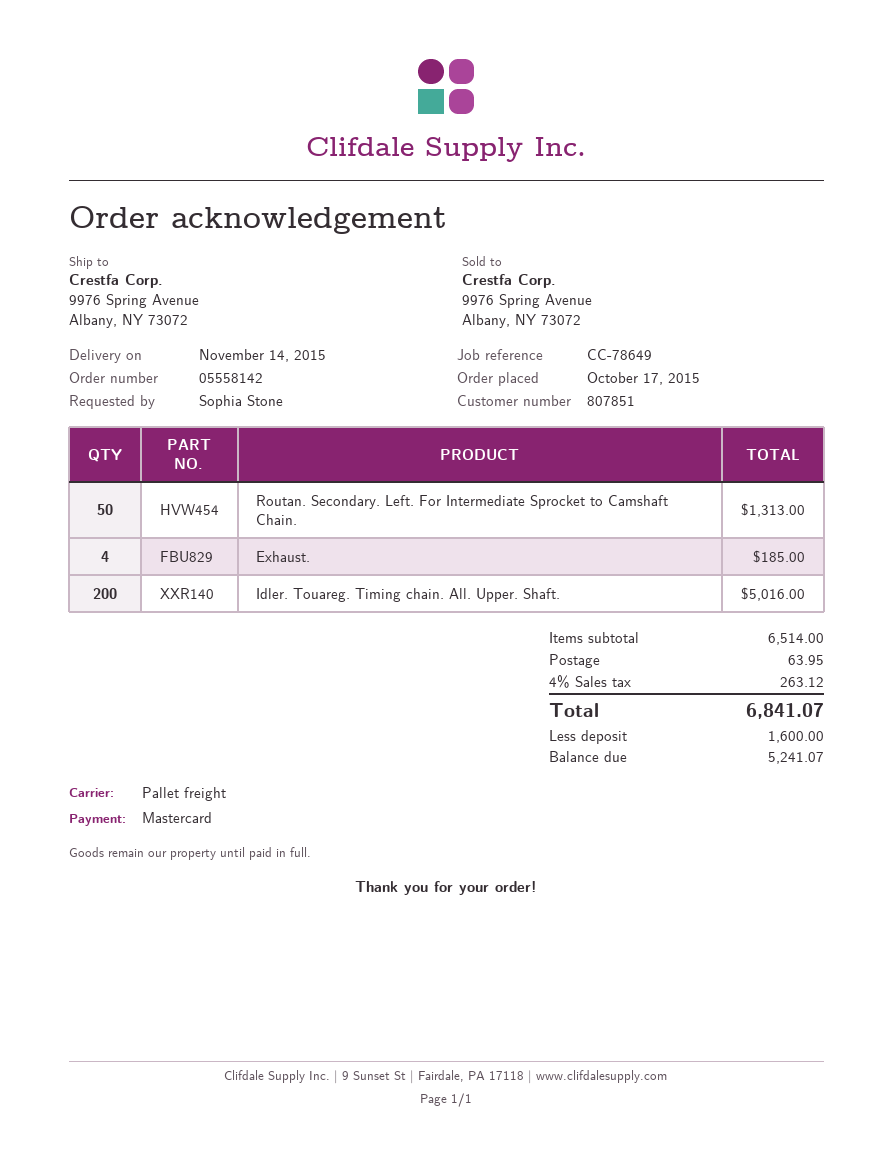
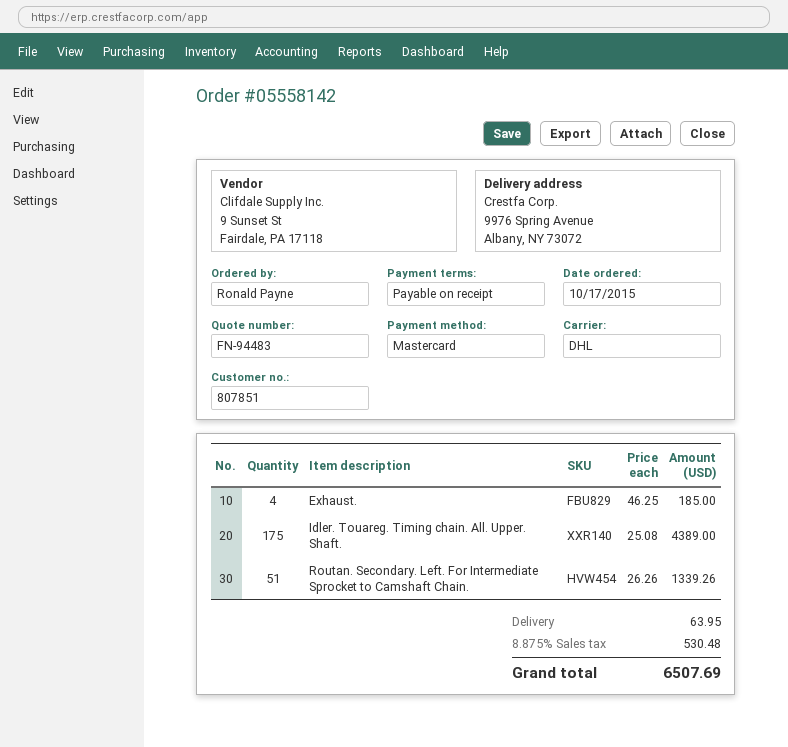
ordered by: Sophia Stone -> Ronald Payne
shipping method: pallet freight -> DHL
Routan. Secondary. Left. For Intermediate Sprocket to Camshaft Chain.: 50 for 1313.00 -> 51 for 1339.26
Idler. Touareg. Timing chain. All. Upper. Shaft.: 200 for 5016.00 -> 175 for 4389.00
tax: 4% = 263.12 -> 8.875% = 530.48
total: 6841.07 -> 6507.69

